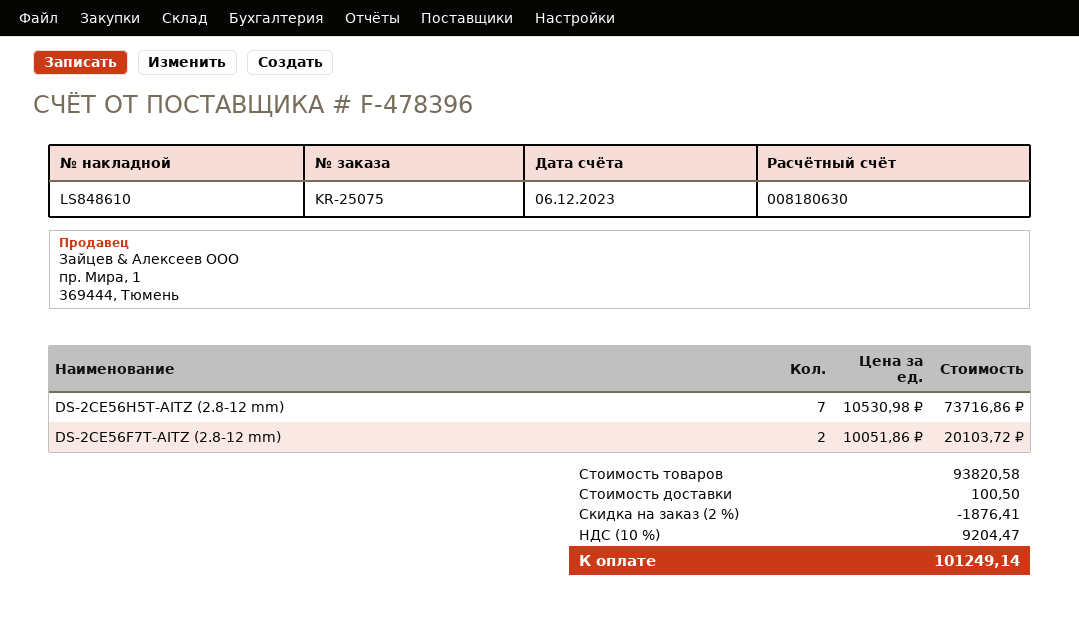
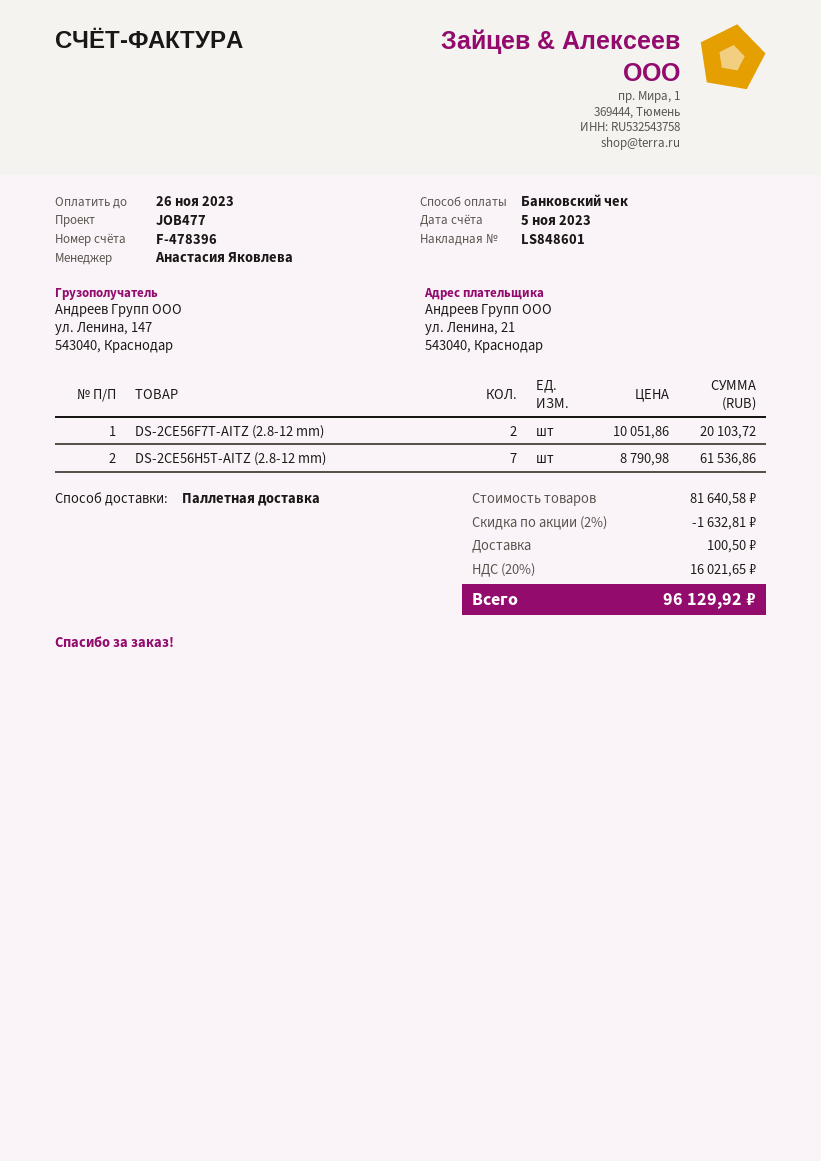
delivery note number: LS848610 -> LS848601
invoice date: 2023-12-06 -> 2023-11-05
DS-2CE56H5T-AITZ (2.8-12 mm): 7 x 10530.98 = 73716.86 -> 7 x 8790.98 = 61536.86
subtotal: 93820.58 -> 81640.58
discount: 2% = 1876.41 -> 2% = 1632.81
tax: 10% = 9204.47 -> 20% = 16021.65
total: 101249.14 -> 96129.92

